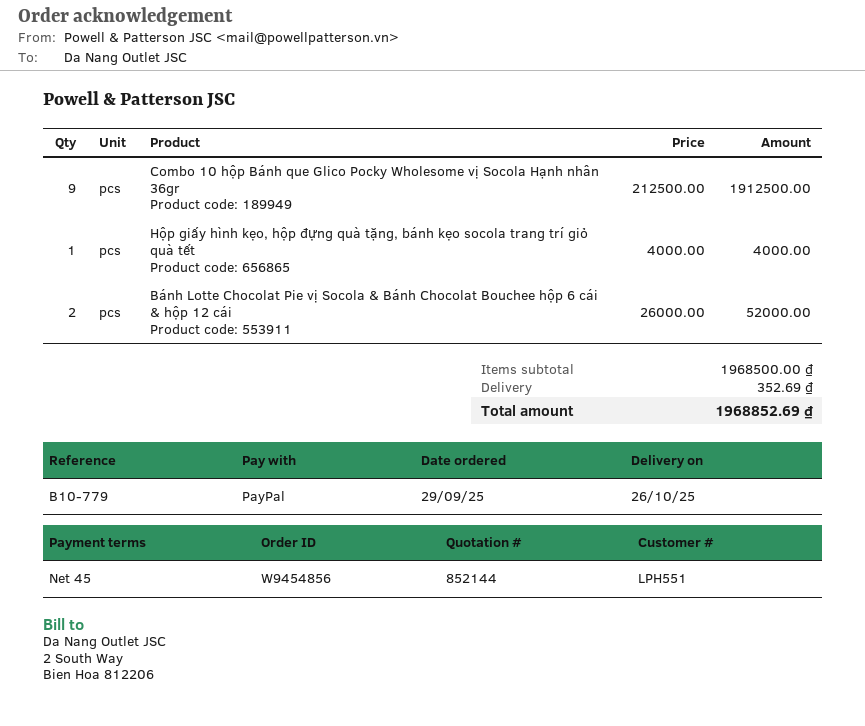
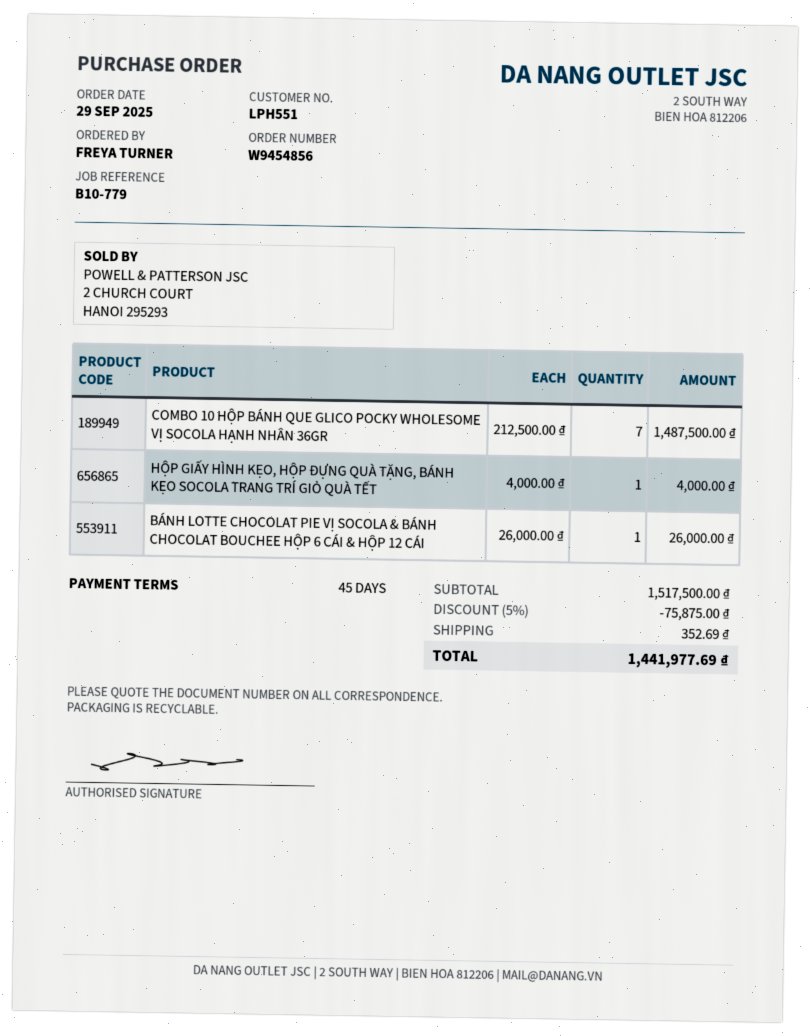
Combo 10 hộp Bánh que Glico Pocky Wholesome vị Socola Hạnh nhân 36gr: 9 x 212500.00 = 1912500.00 -> 7 x 212500.00 = 1487500.00
Bánh Lotte Chocolat Pie vị Socola & Bánh Chocolat Bouchee hộp 6 cái & hộp 12 cái: 2 x 26000.00 = 52000.00 -> 1 x 26000.00 = 26000.00
subtotal: 1968500.00 -> 1517500.00
discount: none -> 5% = 75875.00
total: 1968852.69 -> 1441977.69

